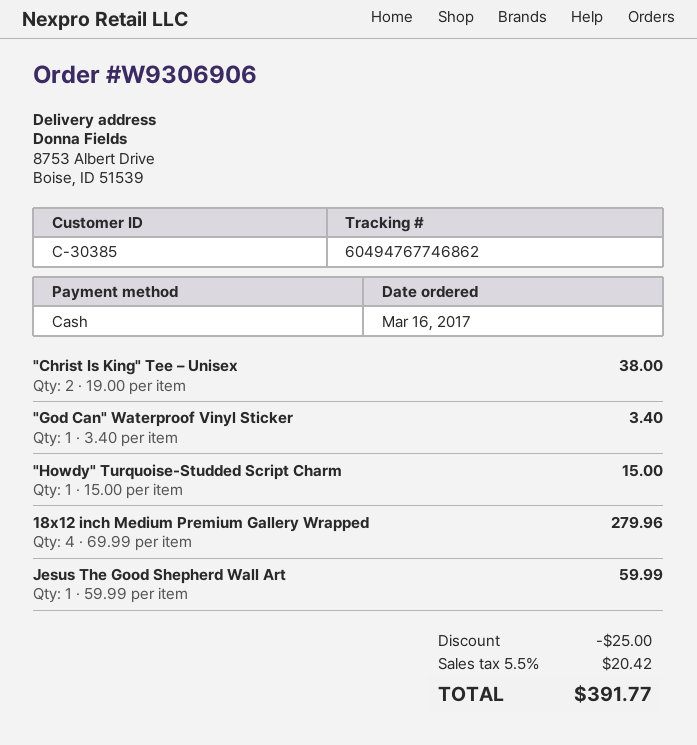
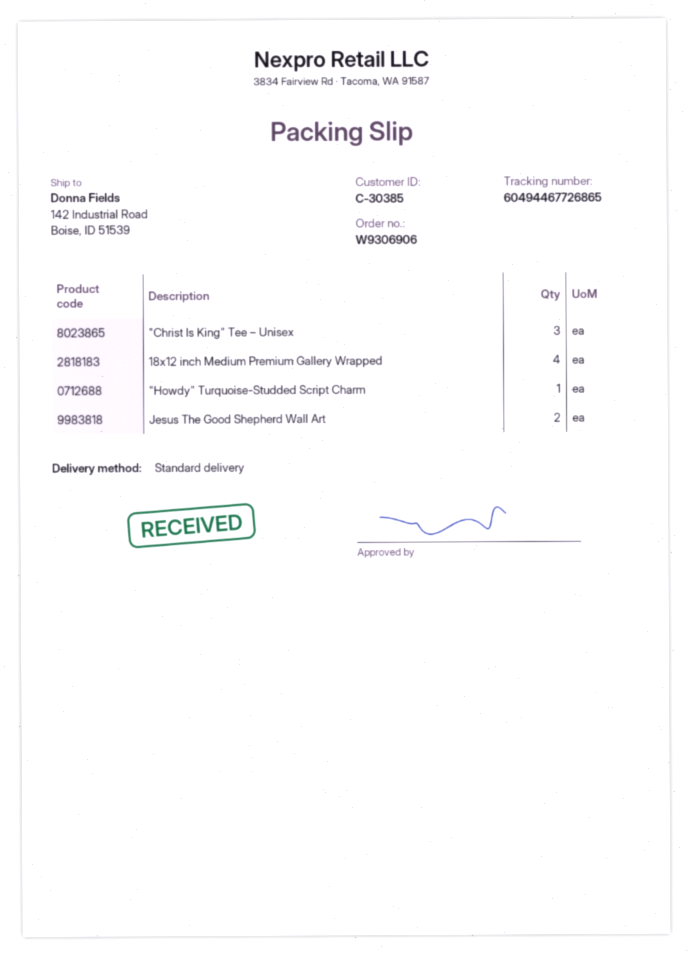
tracking number: 60494767746862 -> 60494467726865
ship to: 8753 Albert Drive, Boise, ID 51539 -> 142 Industrial Road, Boise, ID 51539
"Christ Is King" Tee – Unisex: 2 -> 3
"God Can" Waterproof Vinyl Sticker: 1 -> none
Jesus The Good Shepherd Wall Art: 1 -> 2

